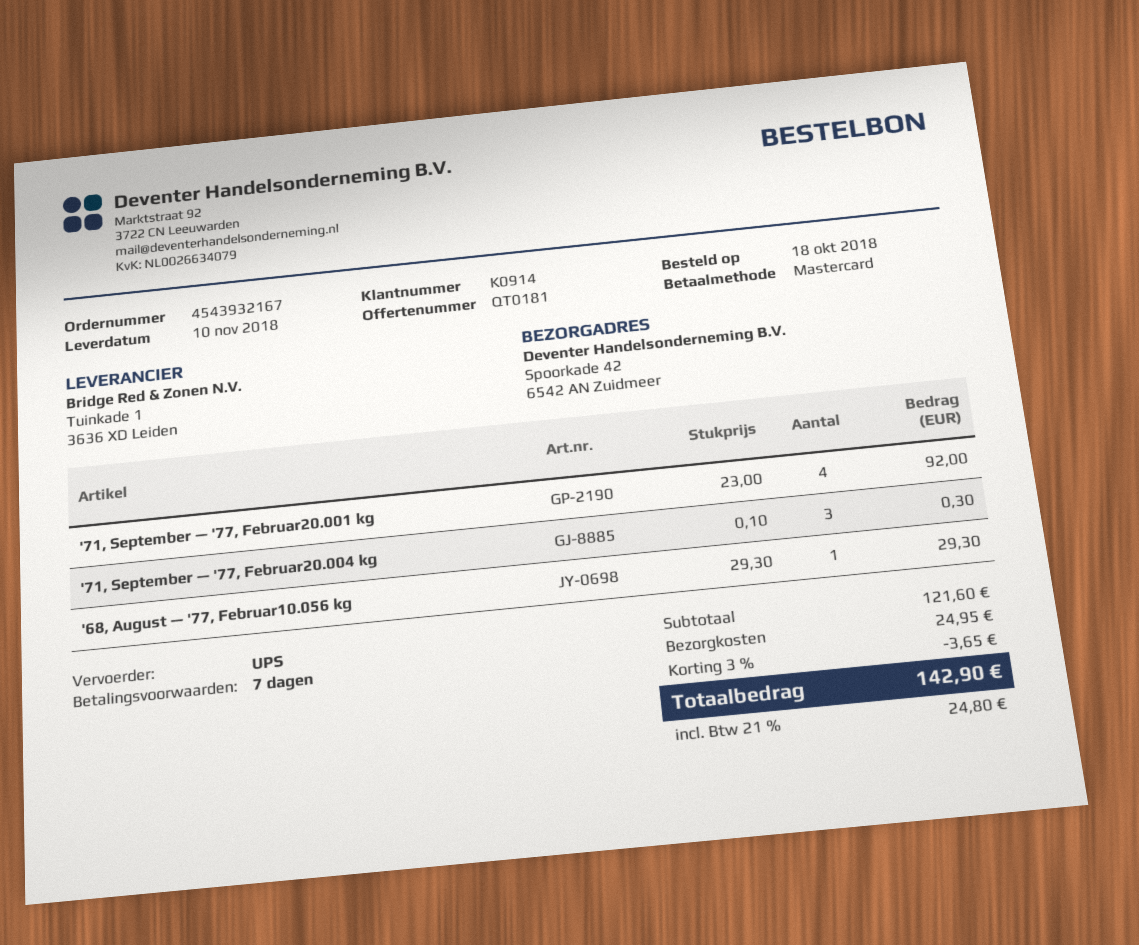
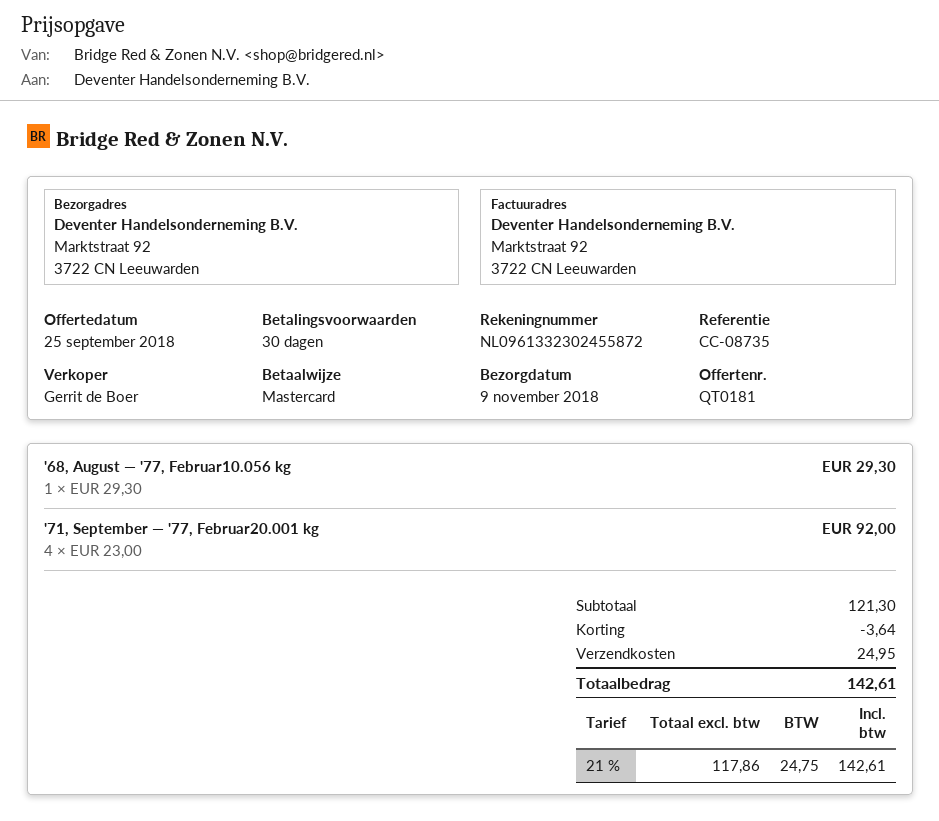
delivery date: 2018-11-10 -> 2018-11-09
payment terms: 7 days -> 30 days
ship to: Spoorkade 42, 6542 AN Zuidmeer -> Marktstraat 92, 3722 CN Leeuwarden
'71, September — '77, Februar20.004 kg: 3 x 0.10 = 0.30 -> none
subtotal: 121.60 -> 121.30
discount: 3.65 -> 3.64
tax: 21% = 24.80 -> 21% = 24.75
total: 142.90 -> 142.61

